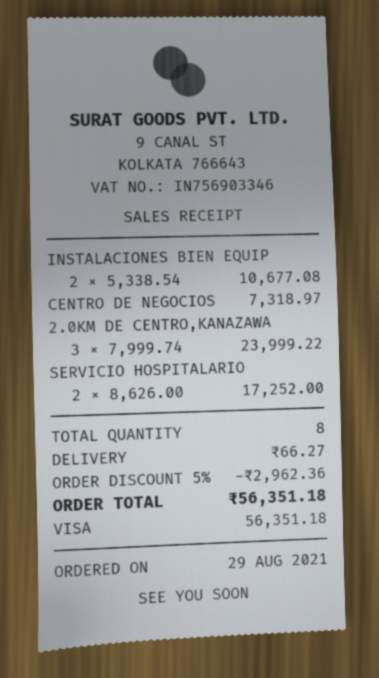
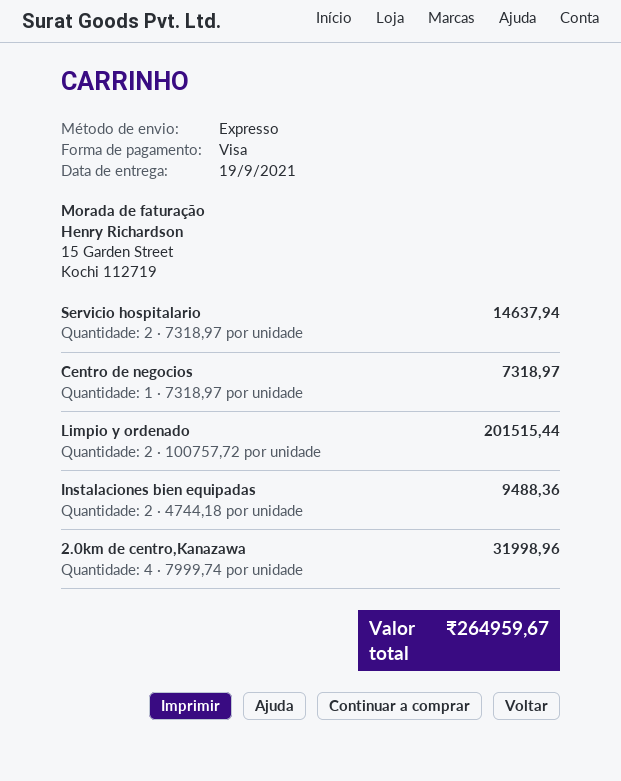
INSTALACIONES BIEN EQUIP: 2 x 5338.54 = 10677.08 -> 2 x 4744.18 = 9488.36
2.0KM DE CENTRO,KANAZAWA: 3 x 7999.74 = 23999.22 -> 4 x 7999.74 = 31998.96
SERVICIO HOSPITALARIO: 2 x 8626.00 = 17252.00 -> 2 x 7318.97 = 14637.94
Limpio y ordenado: none -> 2 x 100757.72 = 201515.44
discount: 5% = 2962.36 -> none
shipping: 66.27 -> none
total: 56351.18 -> 264959.67

